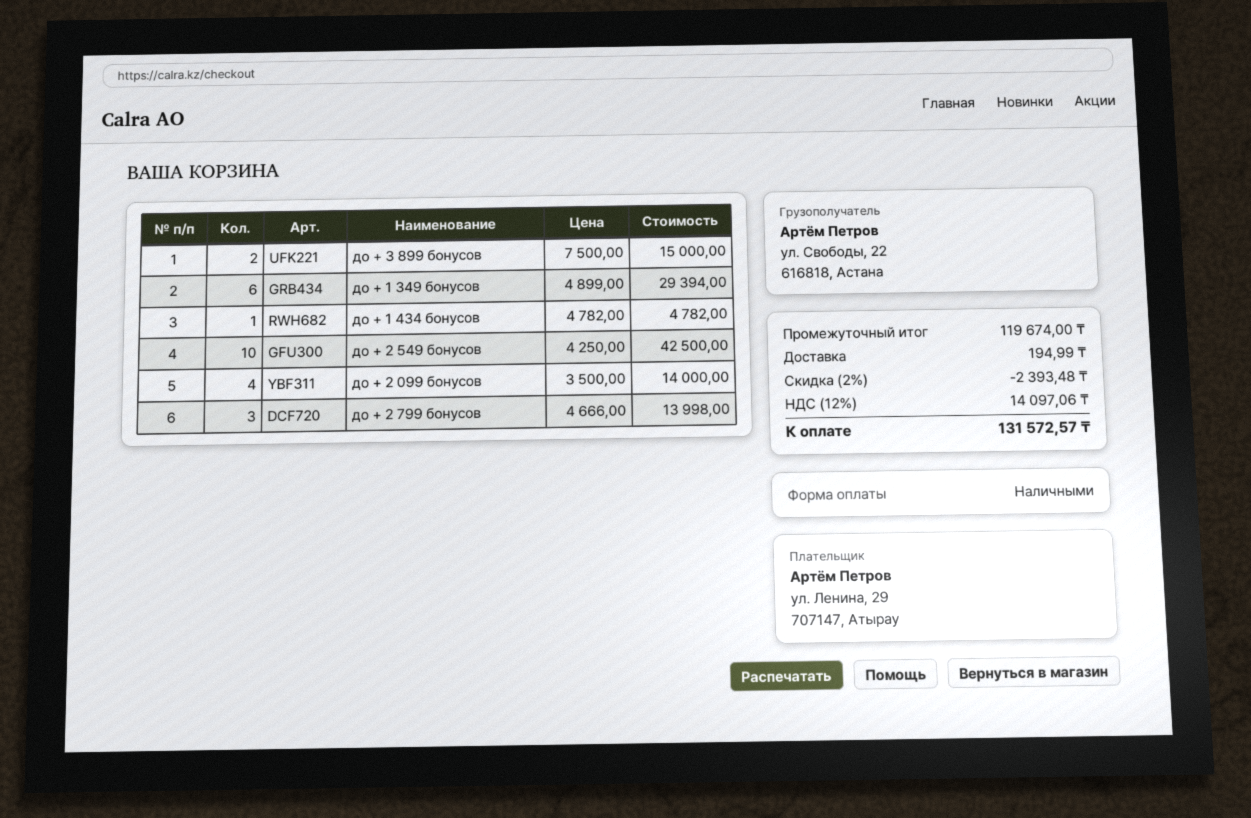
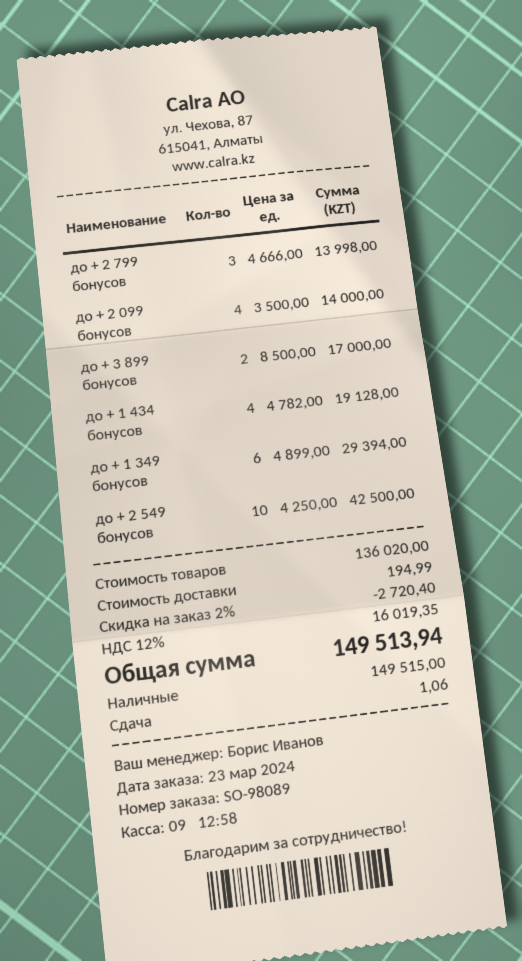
до + 3 899 бонусов: 2 x 7500.00 = 15000.00 -> 2 x 8500.00 = 17000.00
до + 1 434 бонусов: 1 x 4782.00 = 4782.00 -> 4 x 4782.00 = 19128.00
subtotal: 119674.00 -> 136020.00
discount: 2% = 2393.48 -> 2% = 2720.40
tax: 12% = 14097.06 -> 12% = 16019.35
total: 131572.57 -> 149513.94

